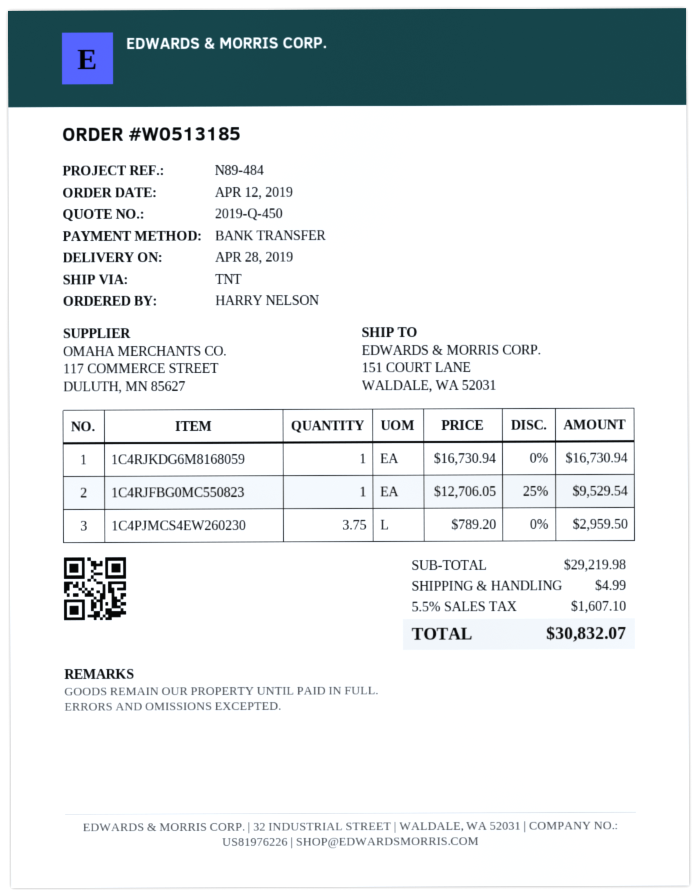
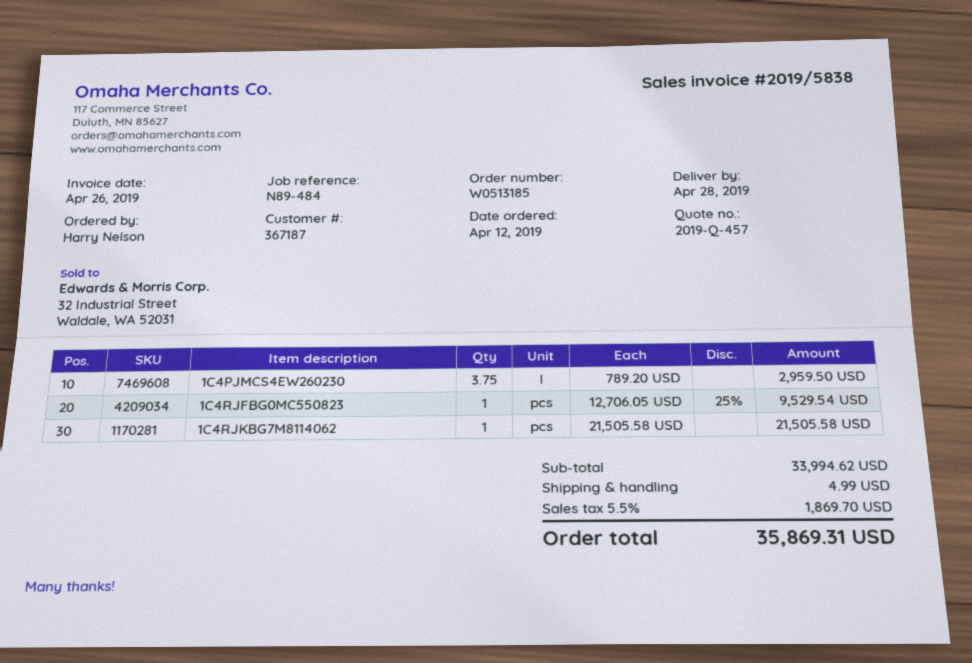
quote number: 2019-Q-450 -> 2019-Q-457
1C4RJKDG6M8168059: 1 x 16730.94 = 16730.94 -> none
1C4RJKBG7M8114062: none -> 1 x 21505.58 = 21505.58
subtotal: 29219.98 -> 33994.62
tax: 5.5% = 1607.10 -> 5.5% = 1869.70
total: 30832.07 -> 35869.31

